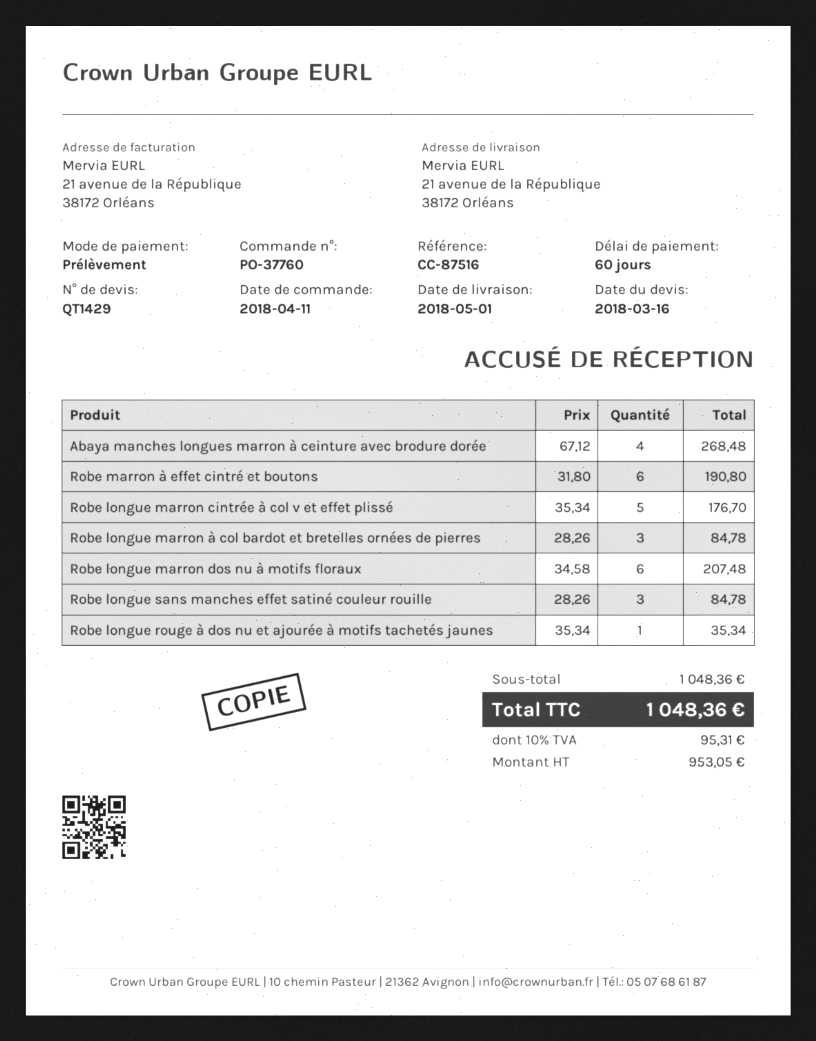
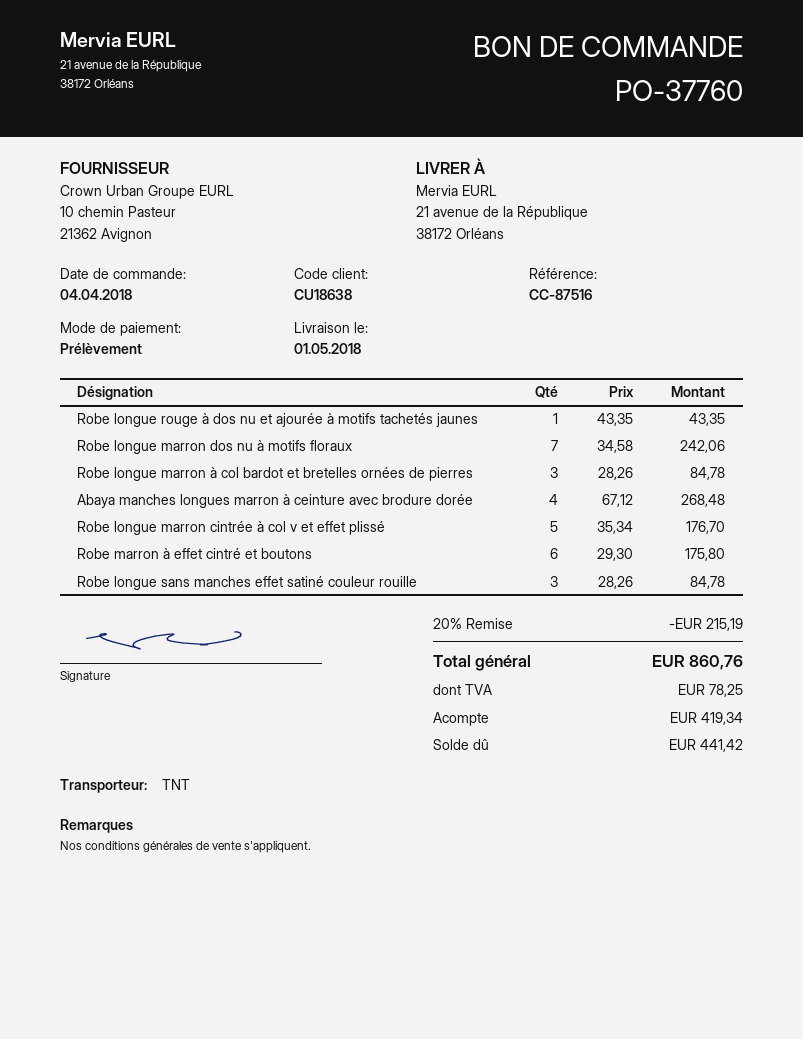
order date: 2018-04-11 -> 2018-04-04
Robe marron à effet cintré et boutons: 6 x 31.80 = 190.80 -> 6 x 29.30 = 175.80
Robe longue marron dos nu à motifs floraux: 6 x 34.58 = 207.48 -> 7 x 34.58 = 242.06
Robe longue rouge à dos nu et ajourée à motifs tachetés jaunes: 1 x 35.34 = 35.34 -> 1 x 43.35 = 43.35
discount: none -> 20% = 215.19
tax: 95.31 -> 78.25
total: 1048.36 -> 860.76

